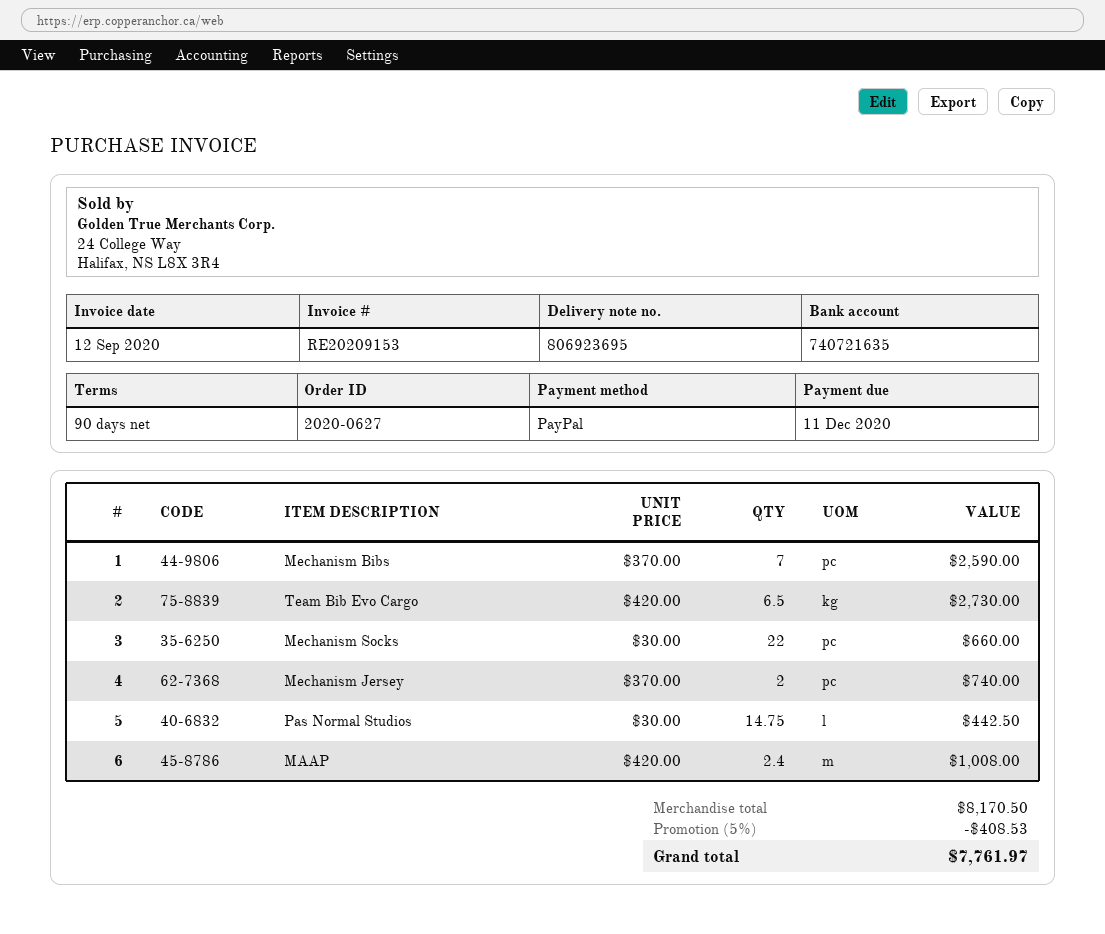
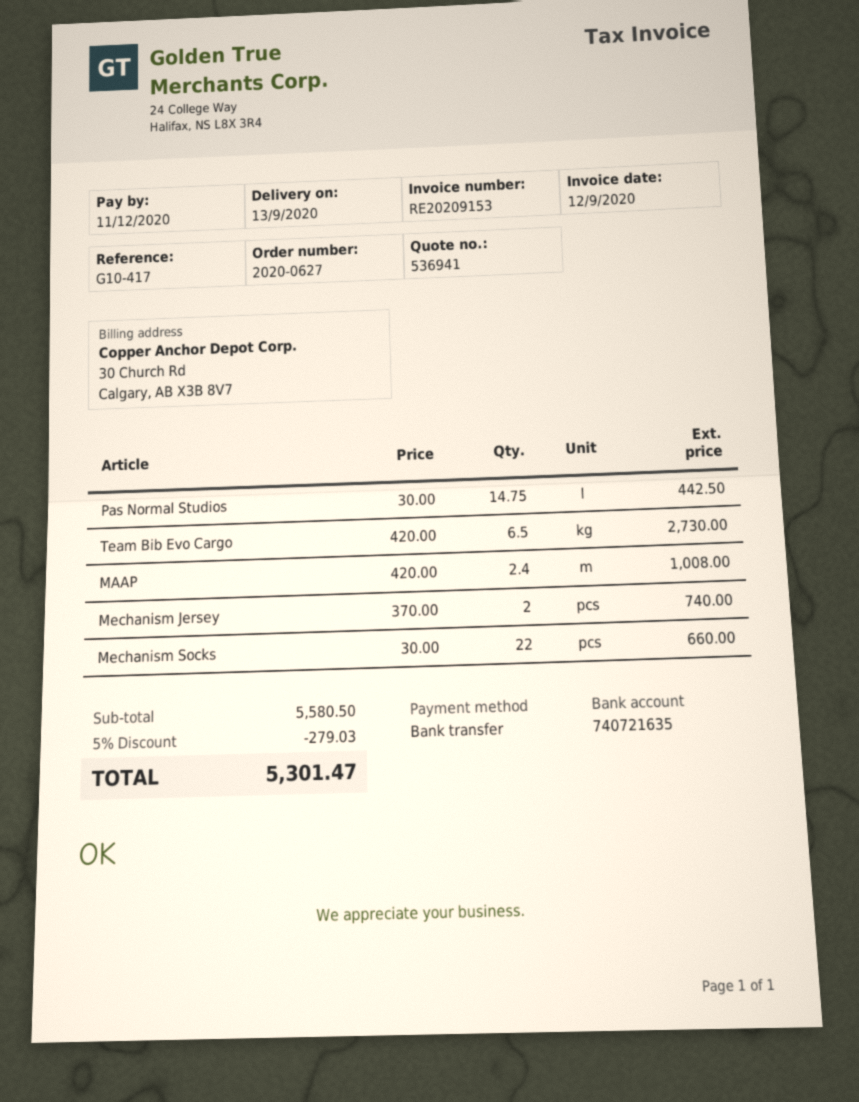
payment method: PayPal -> bank transfer
Mechanism Bibs: 7 x 370.00 = 2590.00 -> none
subtotal: 8170.50 -> 5580.50
discount: 5% = 408.53 -> 5% = 279.03
total: 7761.97 -> 5301.47

